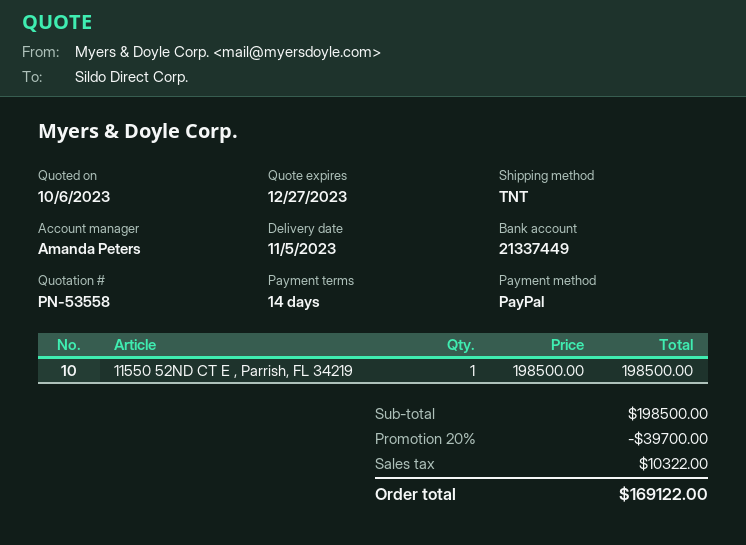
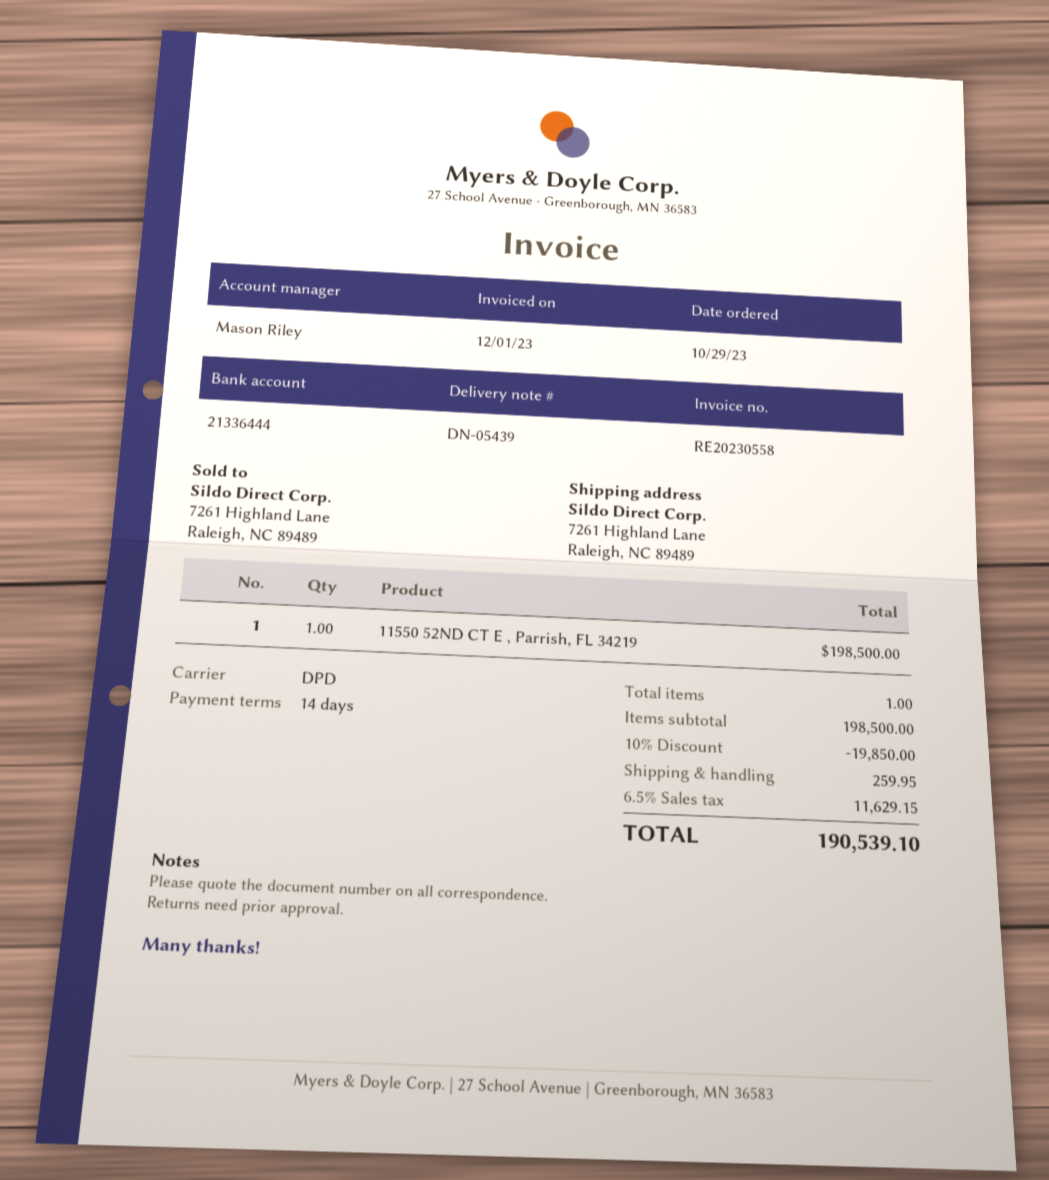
sales rep: Amanda Peters -> Mason Riley
bank account: 21337449 -> 21336444
shipping method: TNT -> DPD
discount: 20% = 39700.00 -> 10% = 19850.00
shipping: none -> 259.95
tax: 10322.00 -> 11629.15
total: 169122.00 -> 190539.10

